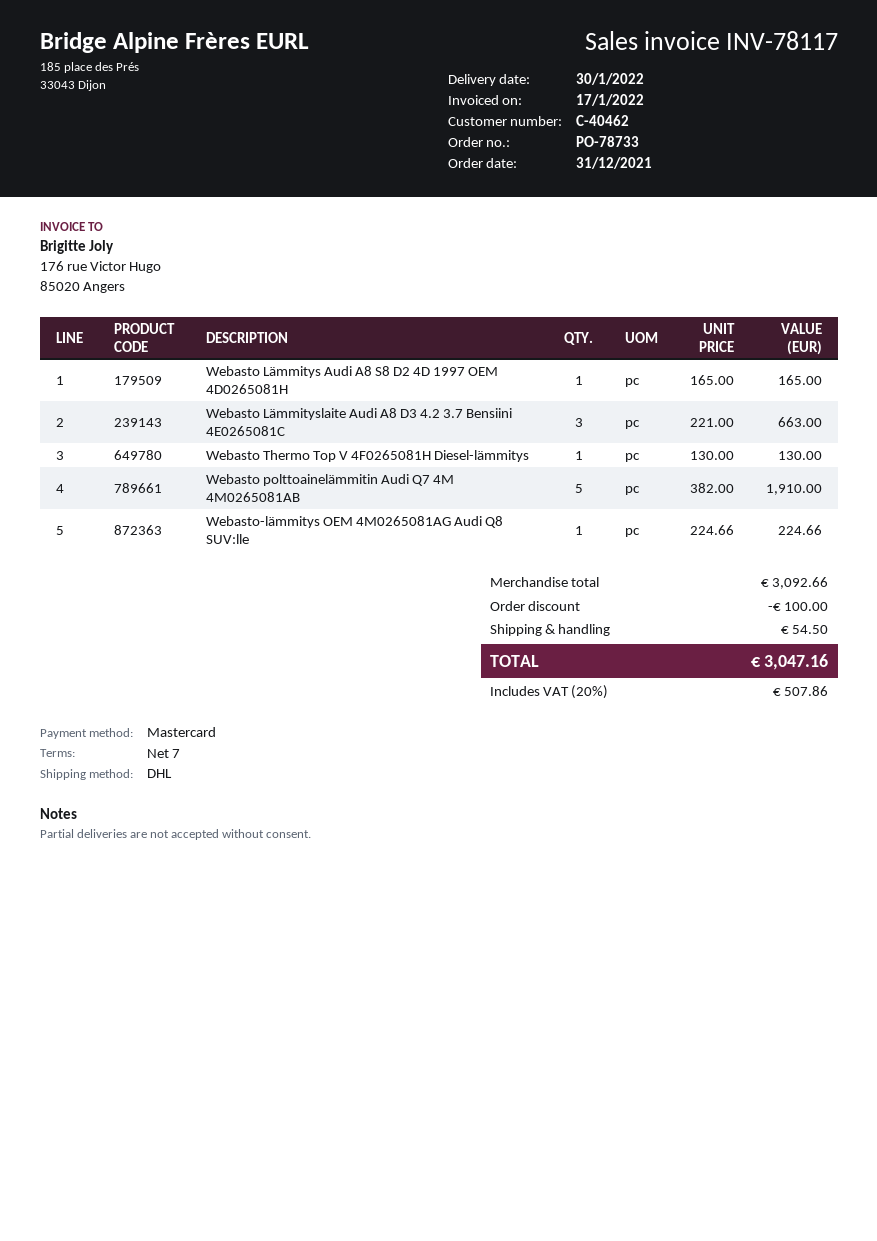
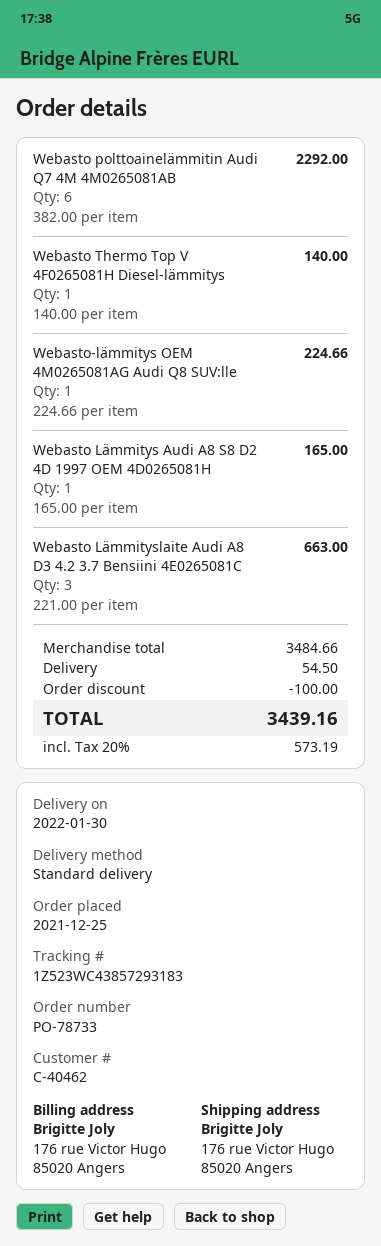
order date: 2021-12-31 -> 2021-12-25
shipping method: DHL -> standard
Webasto Thermo Top V 4F0265081H Diesel-lämmitys: 1 x 130.00 = 130.00 -> 1 x 140.00 = 140.00
Webasto polttoainelämmitin Audi Q7 4M 4M0265081AB: 5 x 382.00 = 1910.00 -> 6 x 382.00 = 2292.00
subtotal: 3092.66 -> 3484.66
tax: 20% = 507.86 -> 20% = 573.19
total: 3047.16 -> 3439.16

